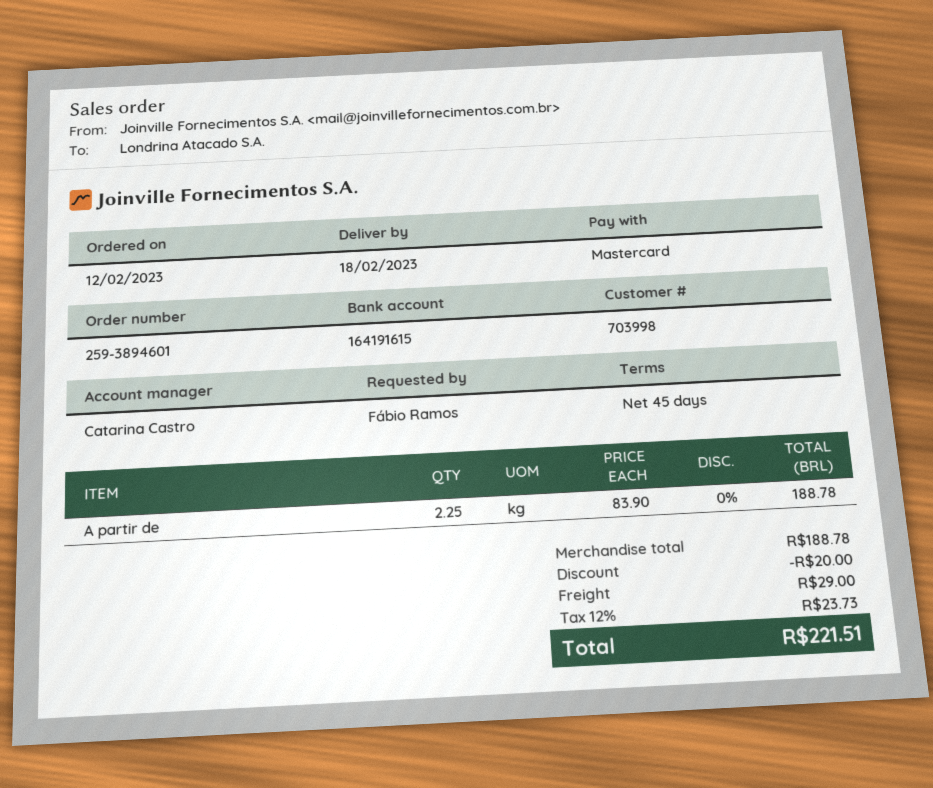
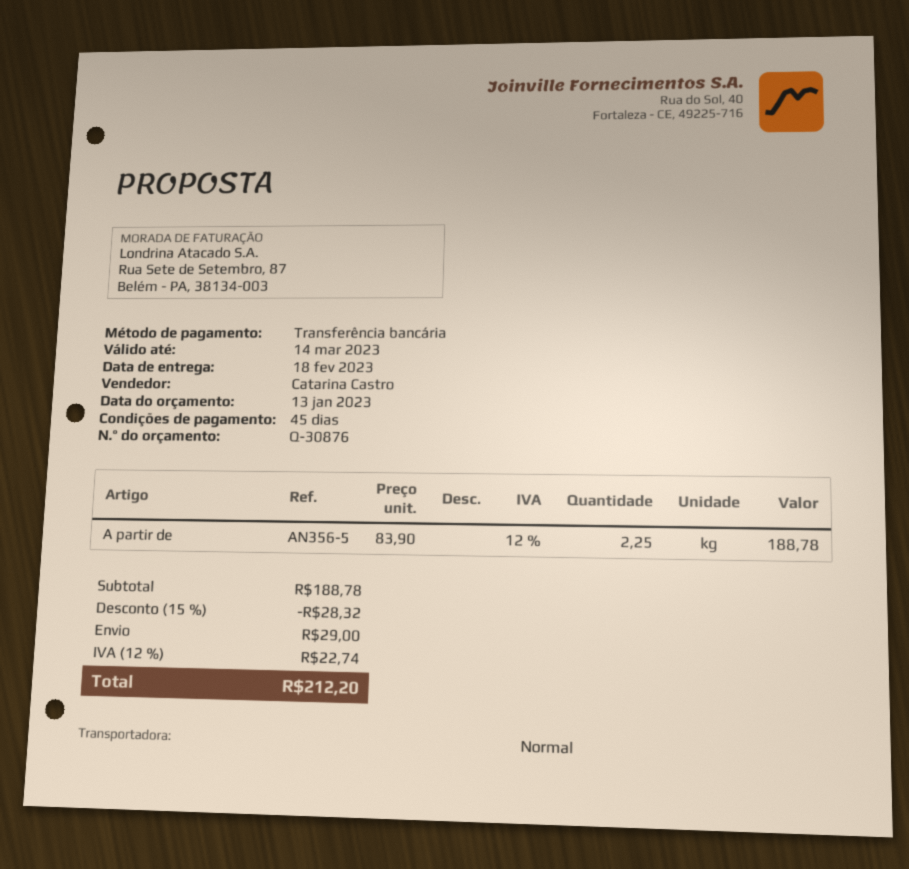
payment method: Mastercard -> bank transfer
discount: 20.00 -> 28.32
tax: 12% = 23.73 -> 12% = 22.74
total: 221.51 -> 212.20

